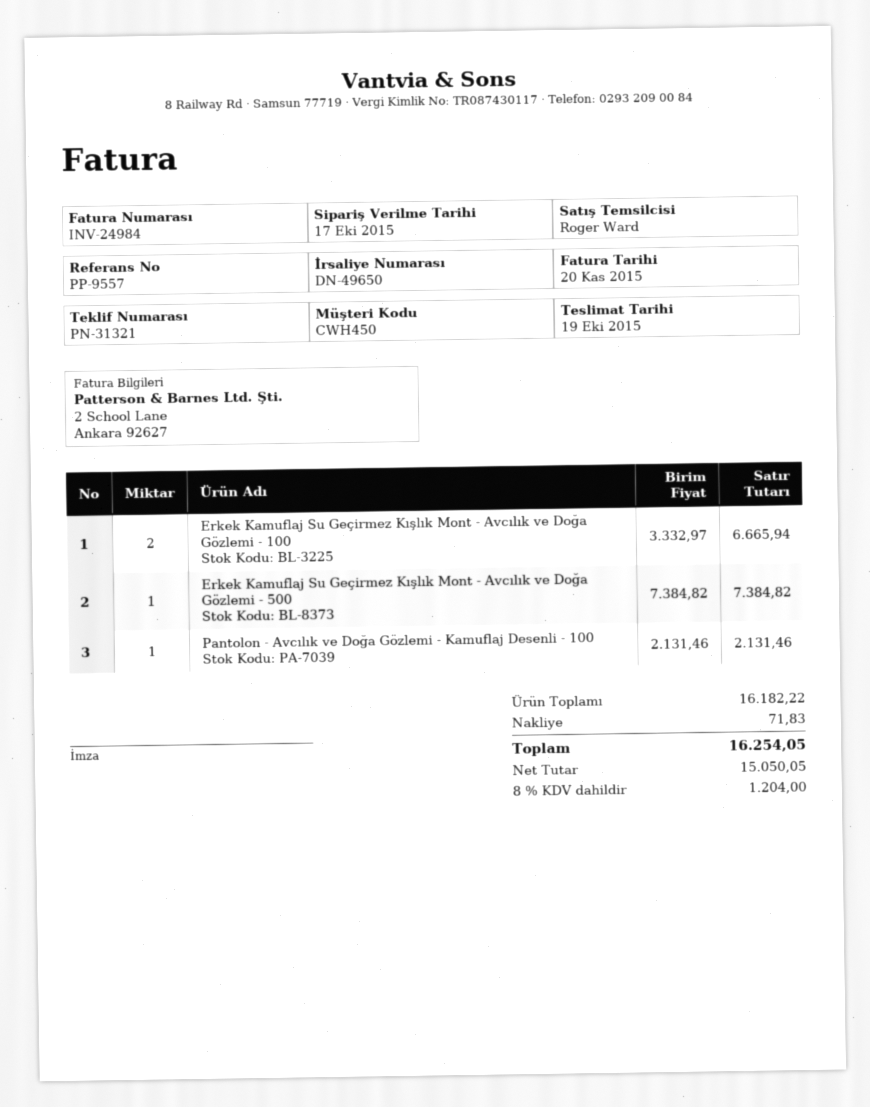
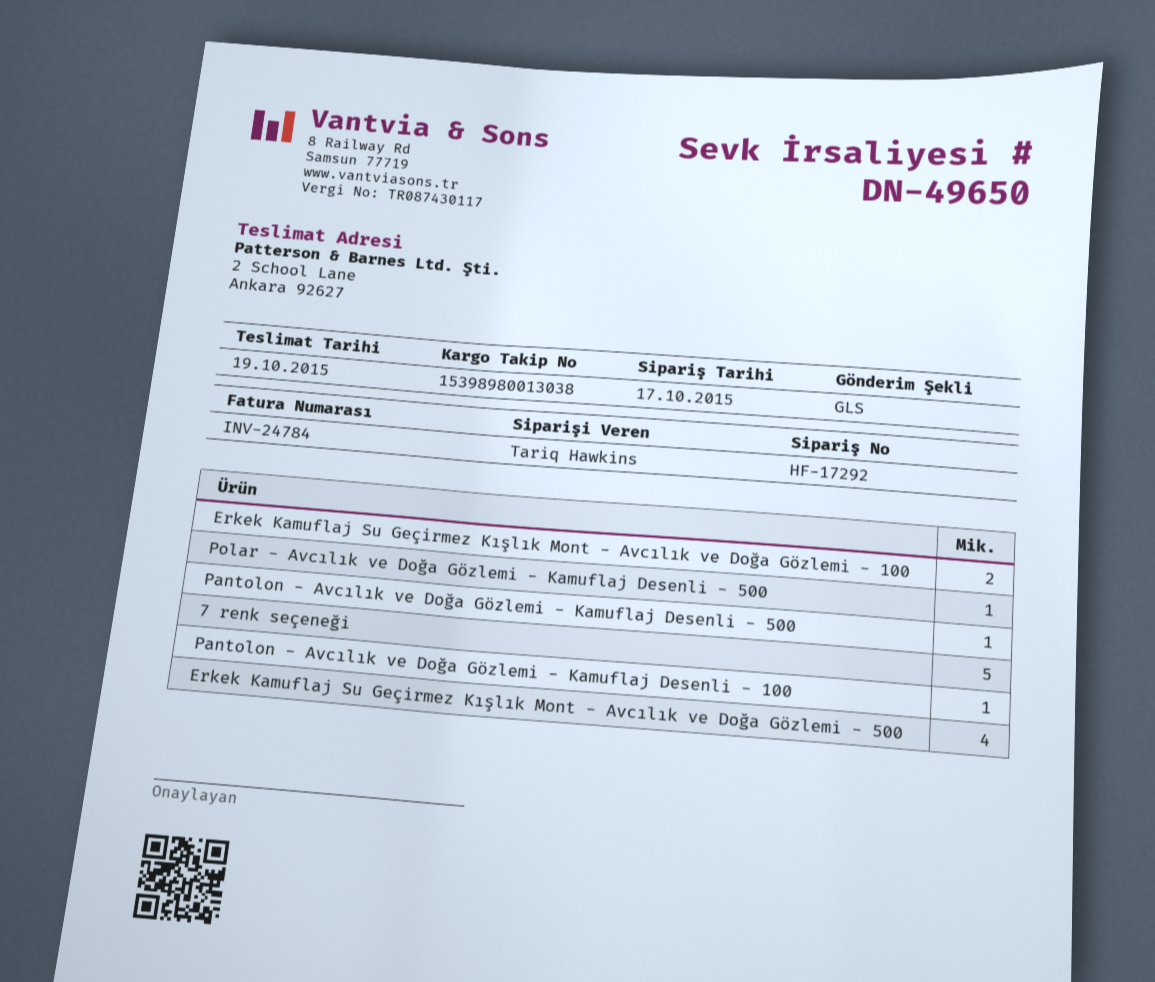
invoice number: INV-24984 -> INV-24784
Erkek Kamuflaj Su Geçirmez Kışlık Mont - Avcılık ve Doğa Gözlemi - 500: 1 -> 4
Polar - Avcılık ve Doğa Gözlemi - Kamuflaj Desenli - 500: none -> 1
Pantolon - Avcılık ve Doğa Gözlemi - Kamuflaj Desenli - 500: none -> 1
7 renk seçeneği: none -> 5

